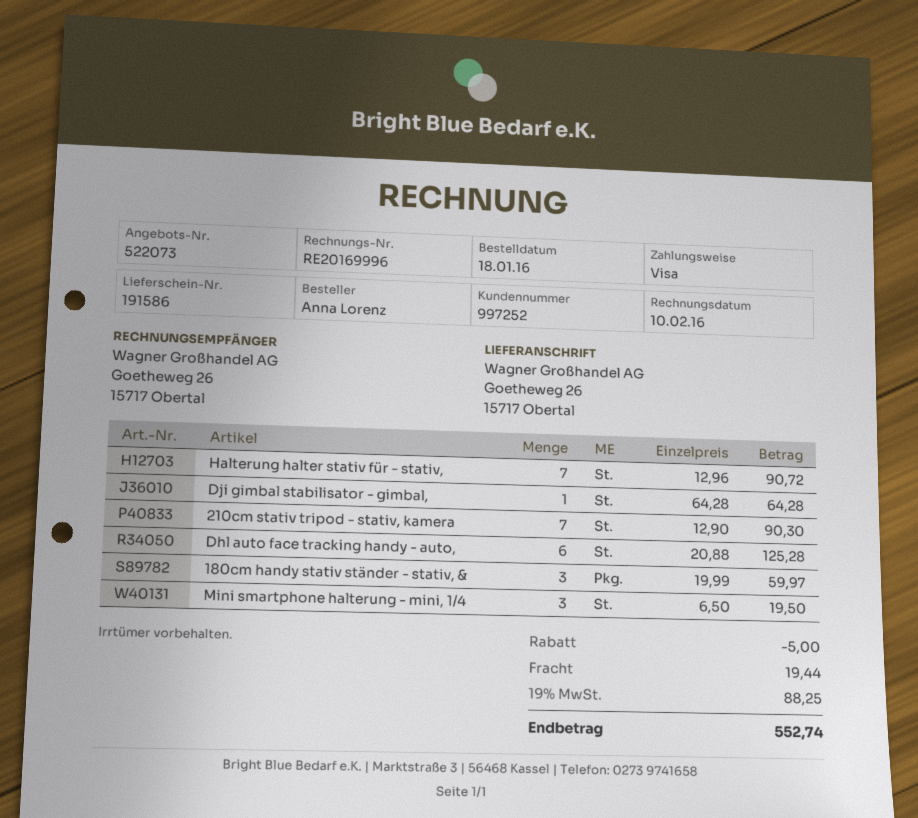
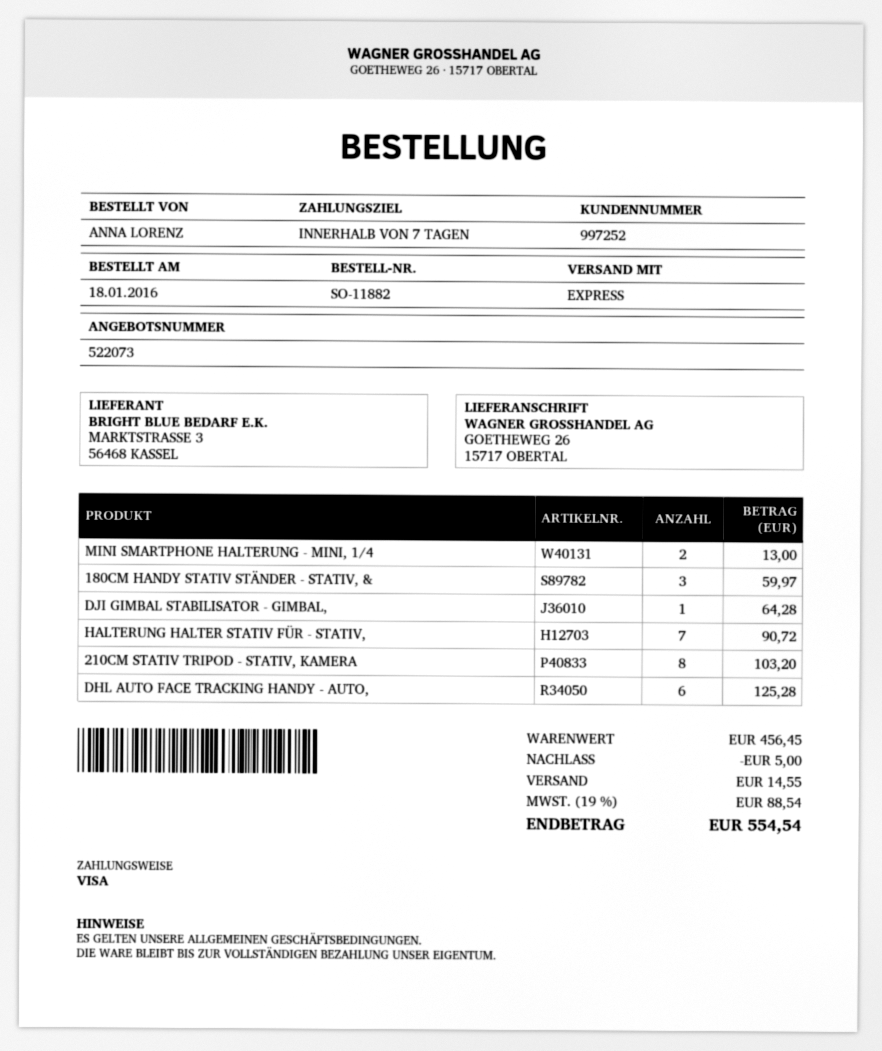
210cm stativ tripod - stativ, kamera: 7 for 90.30 -> 8 for 103.20
Mini smartphone halterung - mini, 1/4: 3 for 19.50 -> 2 for 13.00
shipping: 19.44 -> 14.55
tax: 19% = 88.25 -> 19% = 88.54
total: 552.74 -> 554.54

